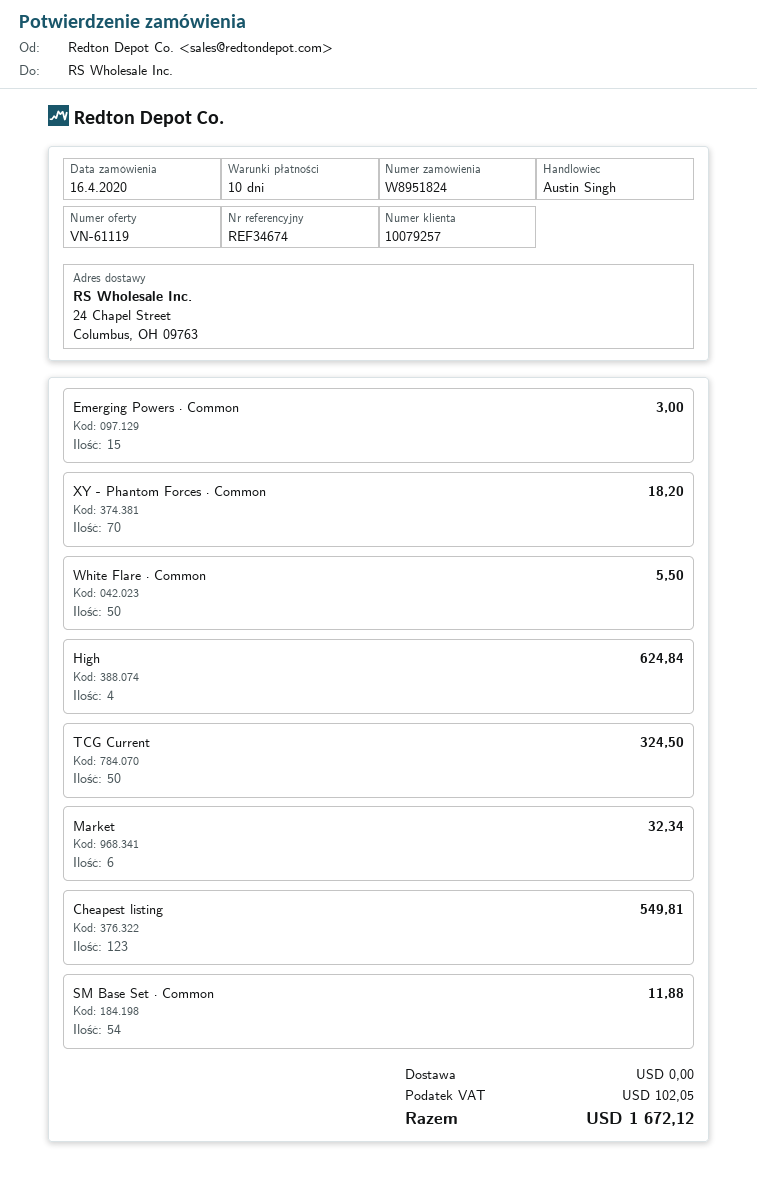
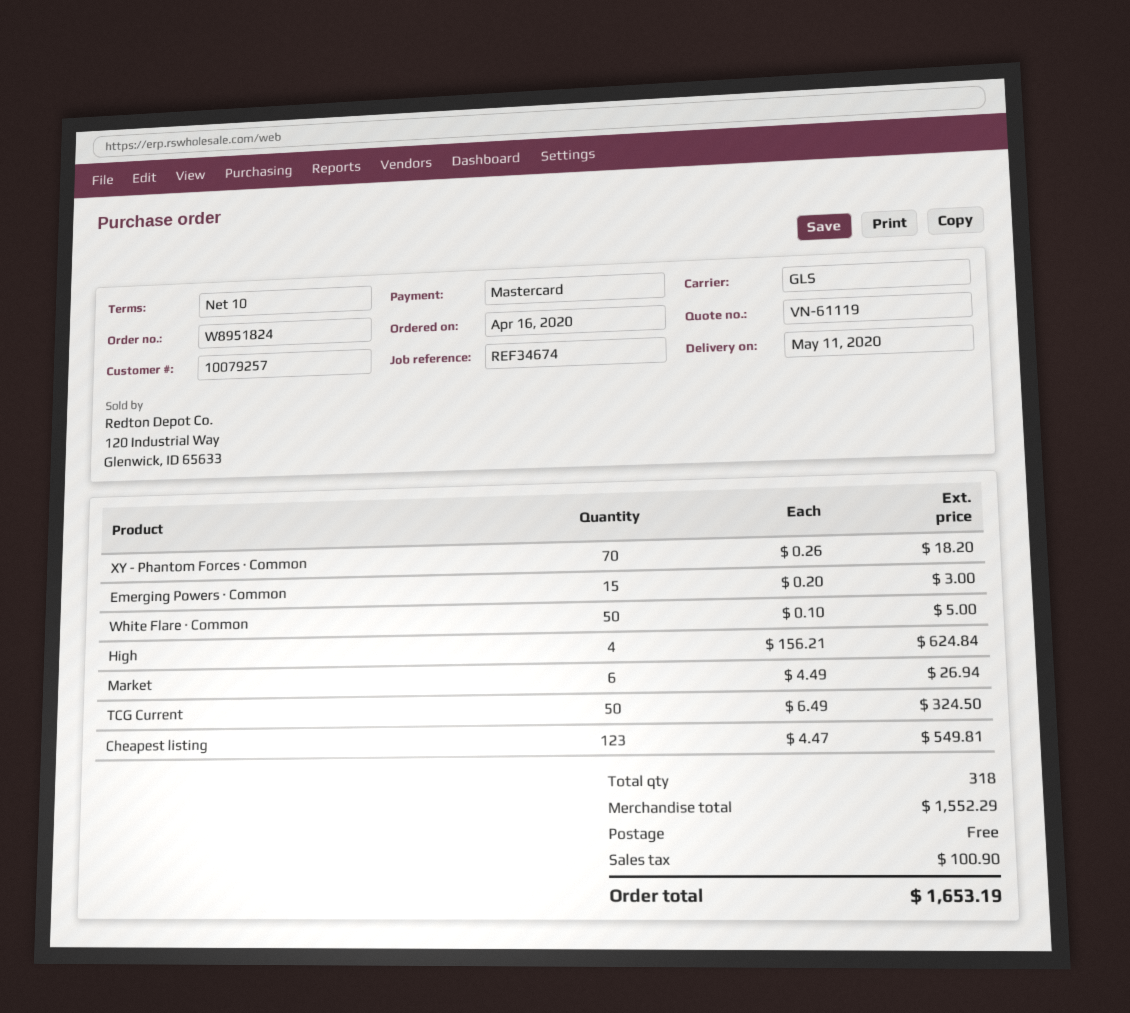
White Flare · Common: 50 for 5.50 -> 50 for 5.00
Market: 6 for 32.34 -> 6 for 26.94
SM Base Set · Common: 54 for 11.88 -> none
tax: 102.05 -> 100.90
total: 1672.12 -> 1653.19

